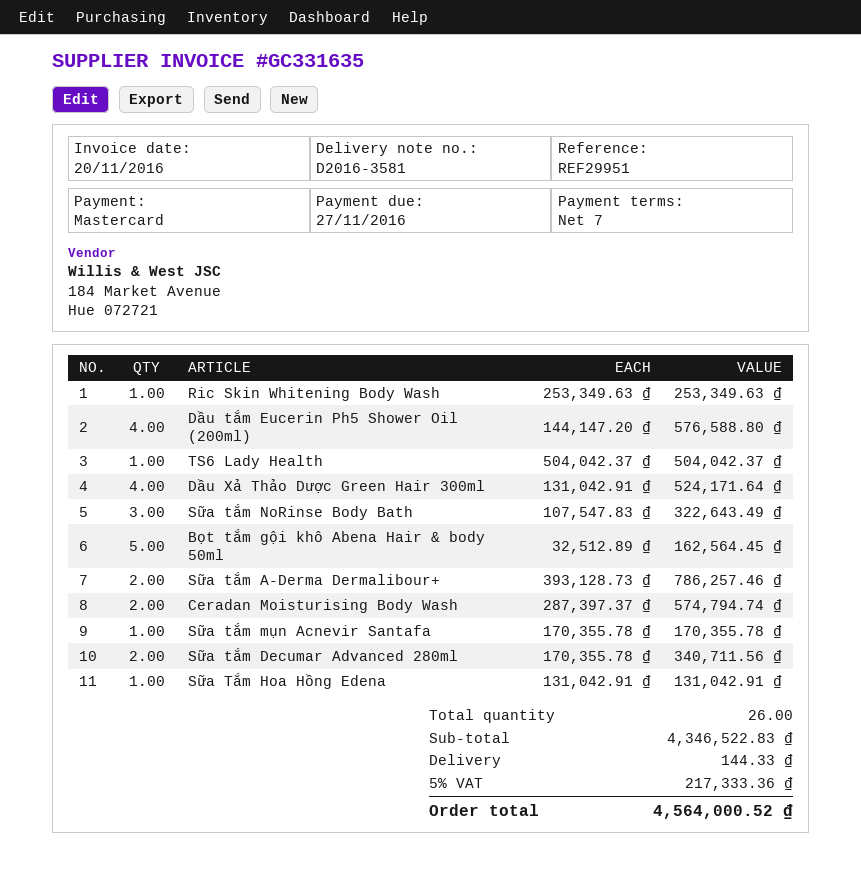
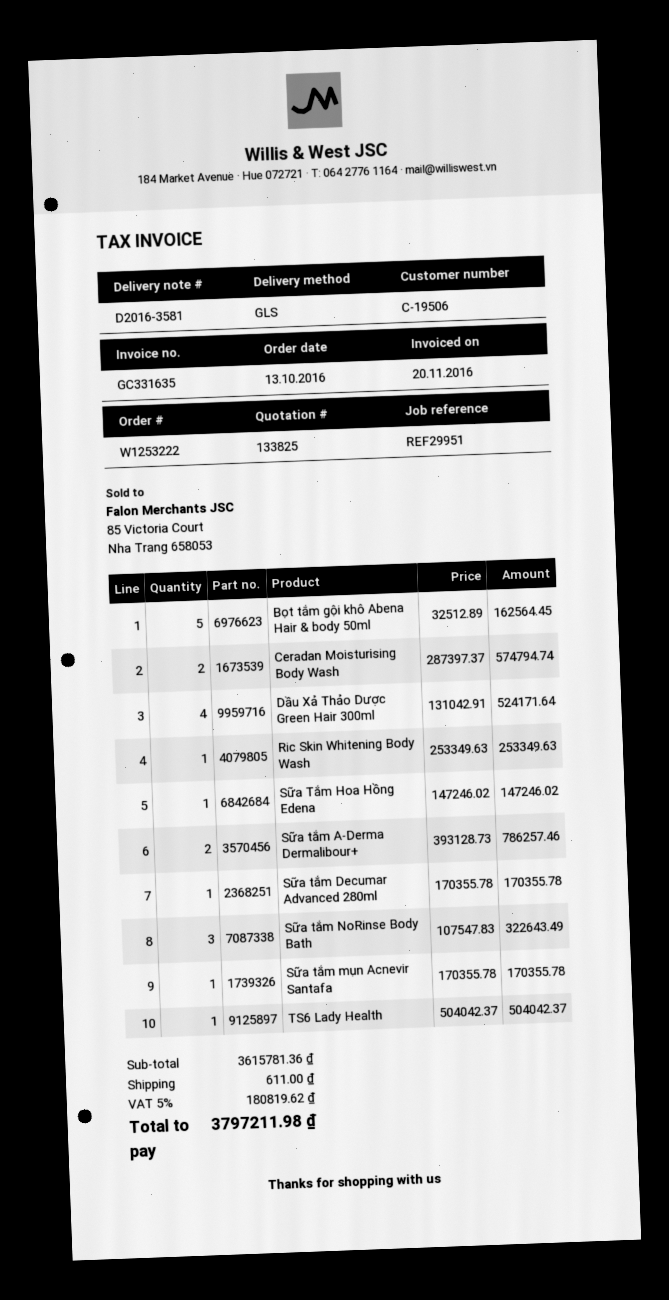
Dầu tắm Eucerin Ph5 Shower Oil (200ml): 4 x 144147.20 = 576588.80 -> none
Sữa tắm Decumar Advanced 280ml: 2 x 170355.78 = 340711.56 -> 1 x 170355.78 = 170355.78
Sữa Tắm Hoa Hồng Edena: 1 x 131042.91 = 131042.91 -> 1 x 147246.02 = 147246.02
subtotal: 4346522.83 -> 3615781.36
shipping: 144.33 -> 611.00
tax: 5% = 217333.36 -> 5% = 180819.62
total: 4564000.52 -> 3797211.98

